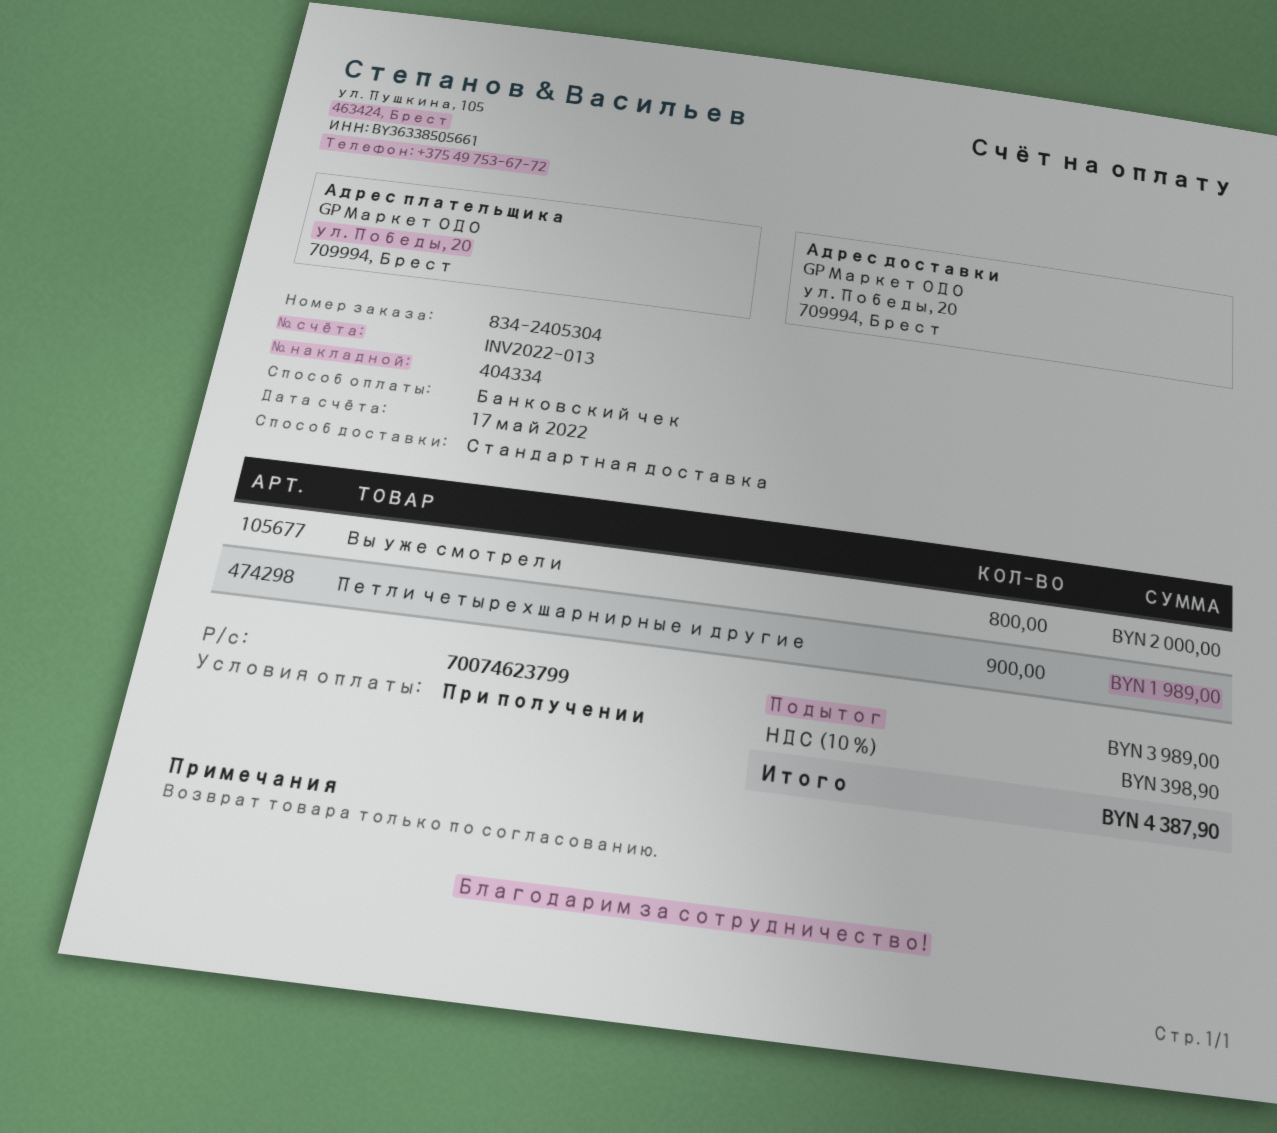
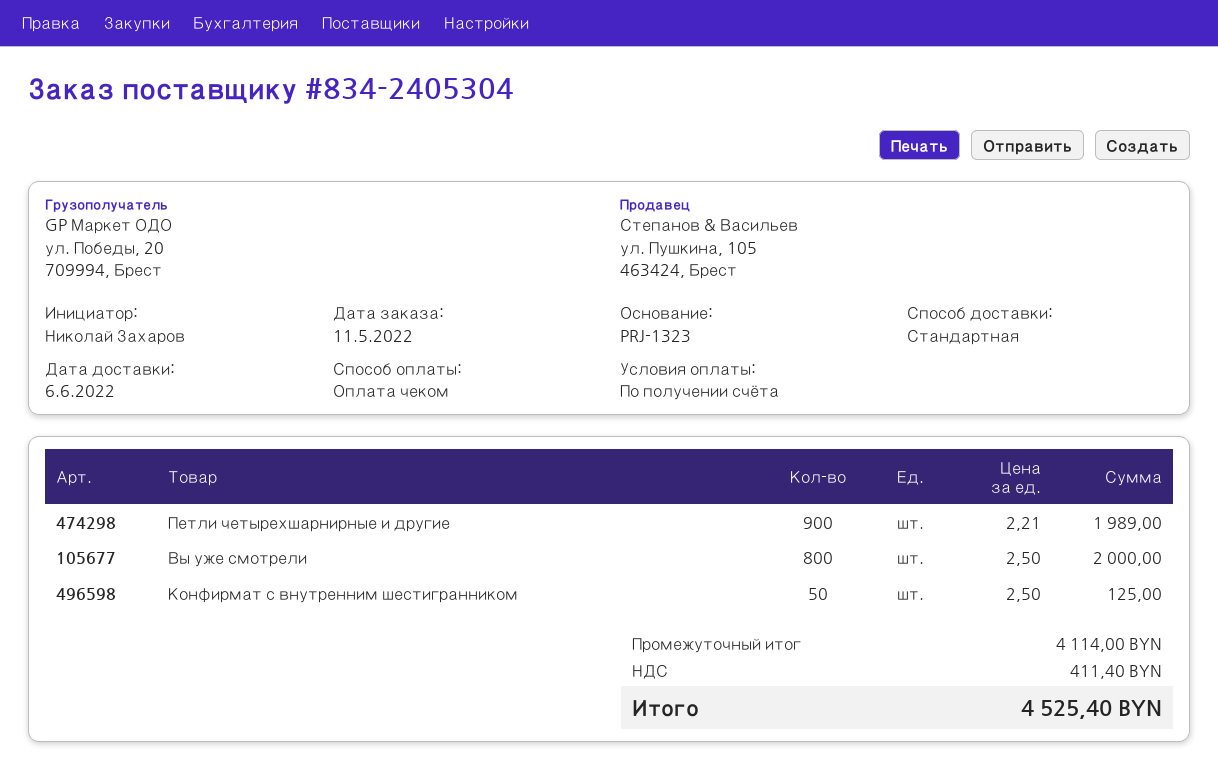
Конфирмат с внутренним шестигранником: none -> 50 for 125.00
subtotal: 3989.00 -> 4114.00
tax: 398.90 -> 411.40
total: 4387.90 -> 4525.40

